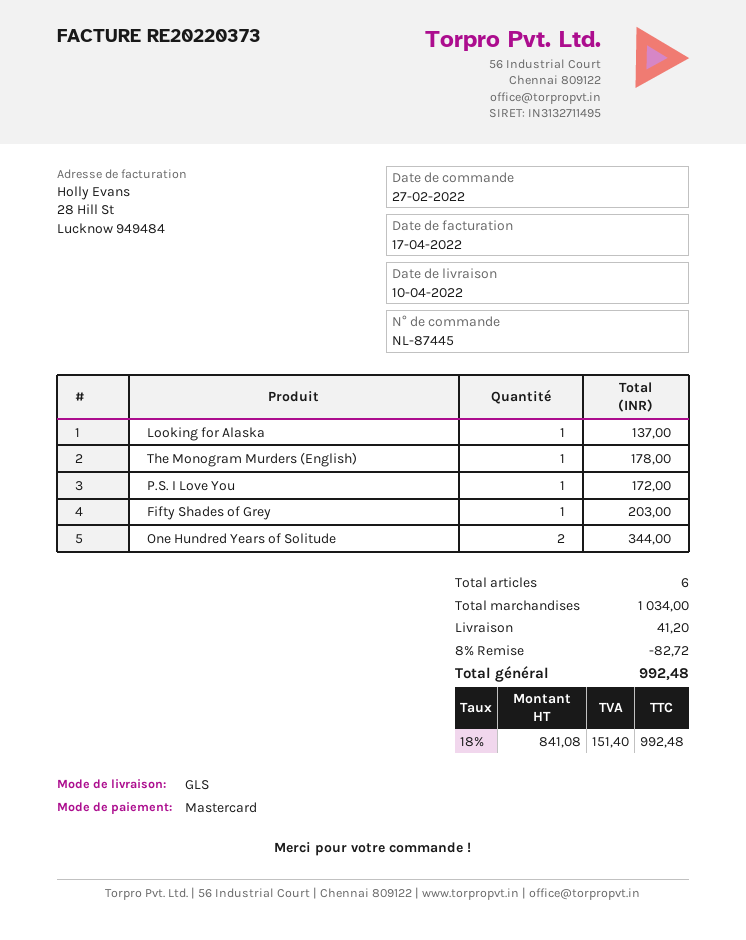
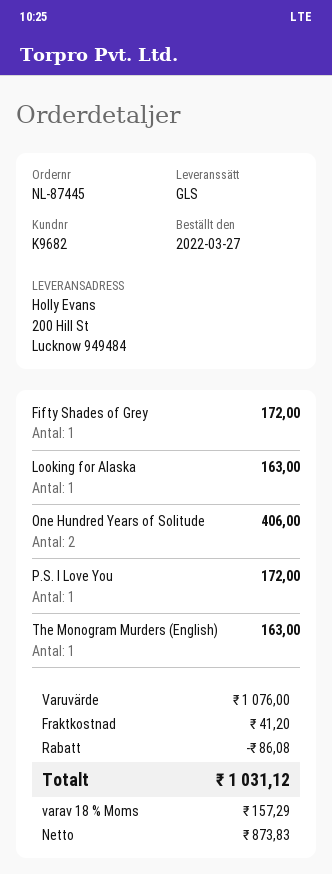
order date: 2022-02-27 -> 2022-03-27
Looking for Alaska: 1 for 137.00 -> 1 for 163.00
The Monogram Murders (English): 1 for 178.00 -> 1 for 163.00
Fifty Shades of Grey: 1 for 203.00 -> 1 for 172.00
One Hundred Years of Solitude: 2 for 344.00 -> 2 for 406.00
subtotal: 1034.00 -> 1076.00
discount: 82.72 -> 86.08
net: 841.08 -> 873.83
tax: 18% = 151.40 -> 18% = 157.29
total: 992.48 -> 1031.12

